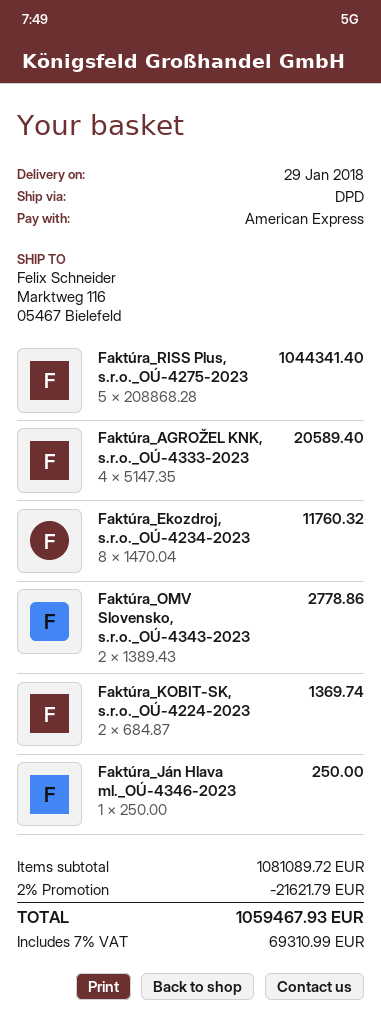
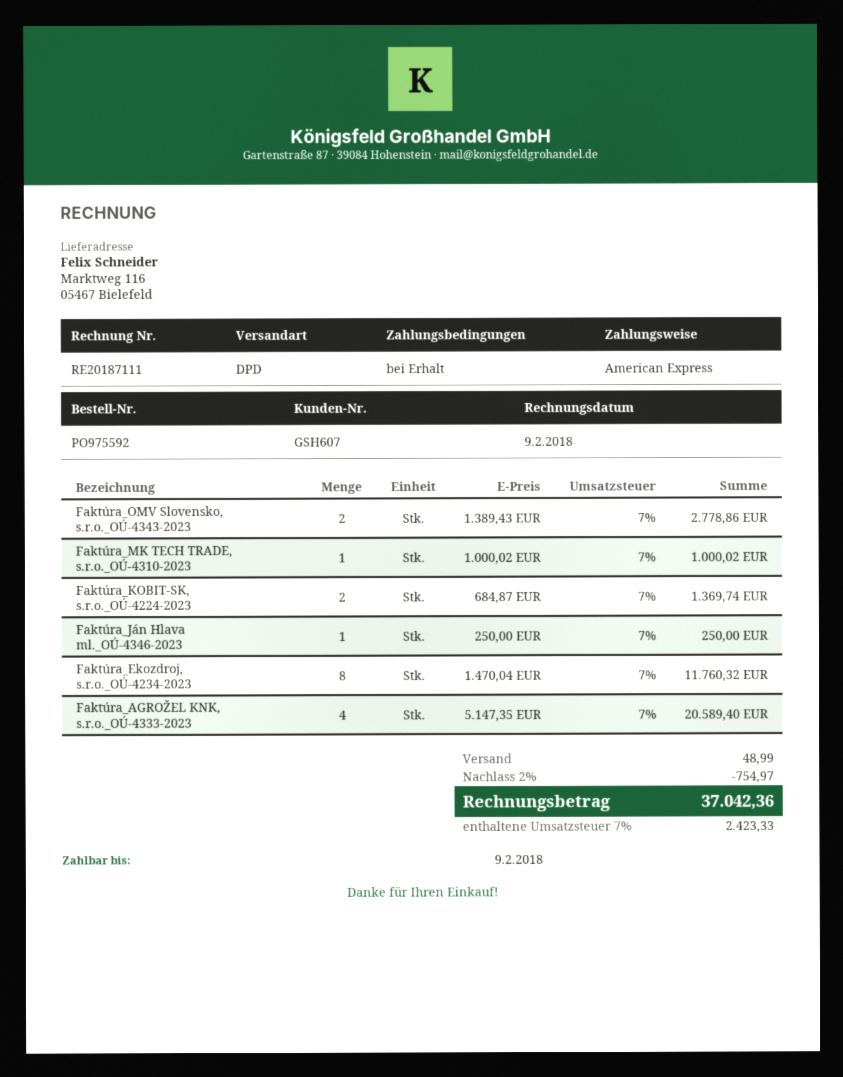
Faktúra_RISS Plus, s.r.o._OÚ-4275-2023: 5 x 208868.28 = 1044341.40 -> none
Faktúra_MK TECH TRADE, s.r.o._OÚ-4310-2023: none -> 1 x 1000.02 = 1000.02
discount: 2% = 21621.79 -> 2% = 754.97
shipping: none -> 48.99
tax: 7% = 69310.99 -> 7% = 2423.33
total: 1059467.93 -> 37042.36

